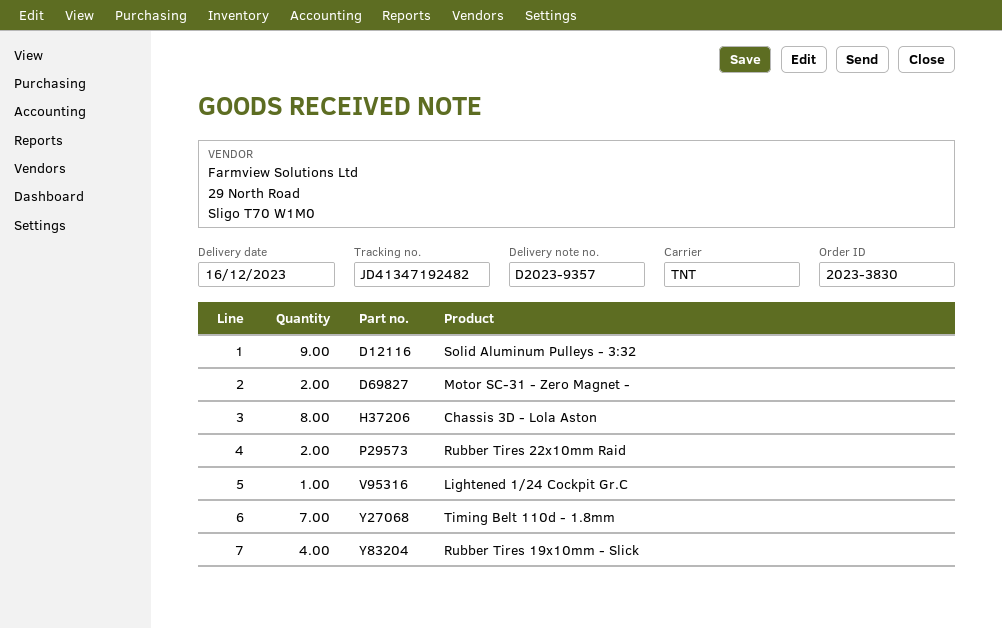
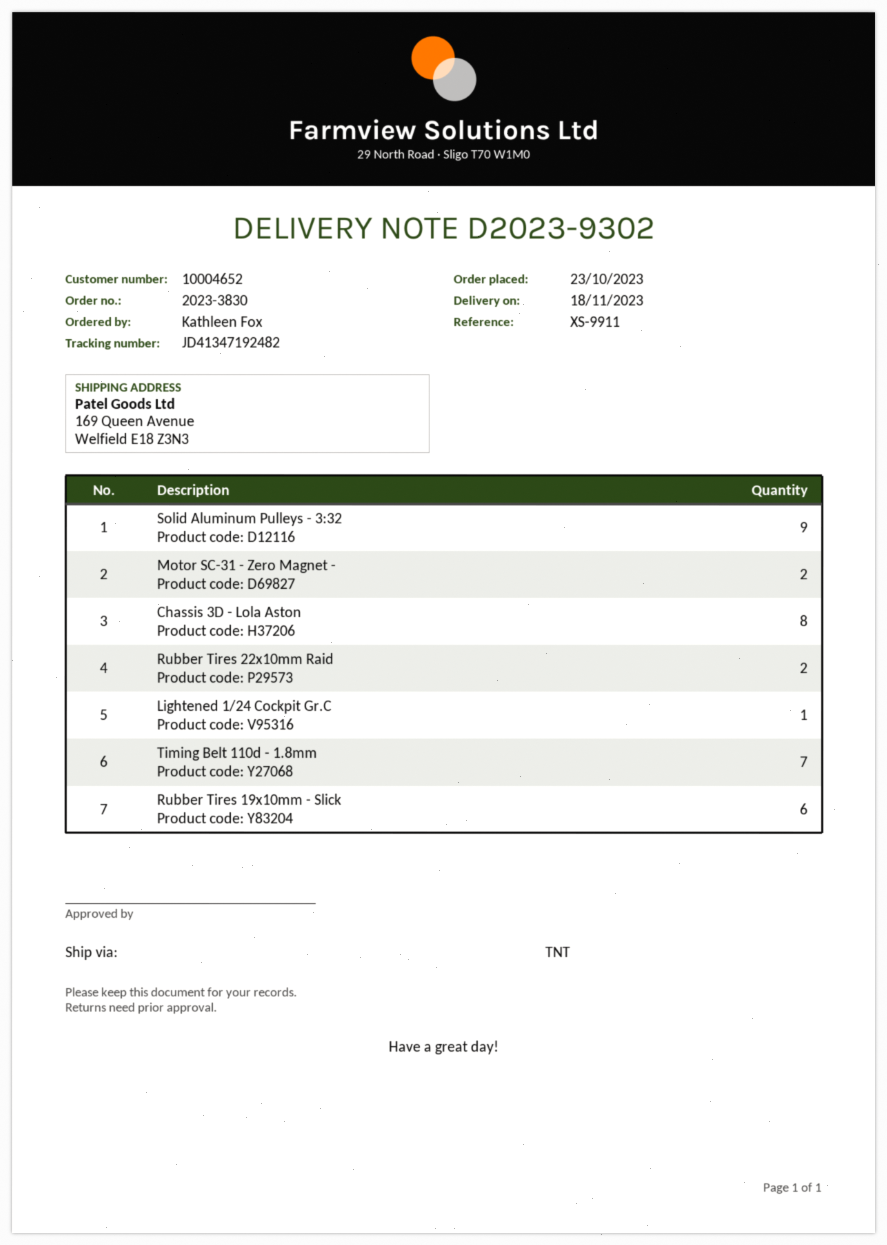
delivery note number: D2023-9357 -> D2023-9302
delivery date: 2023-12-16 -> 2023-11-18
Rubber Tires 19x10mm - Slick: 4 -> 6

